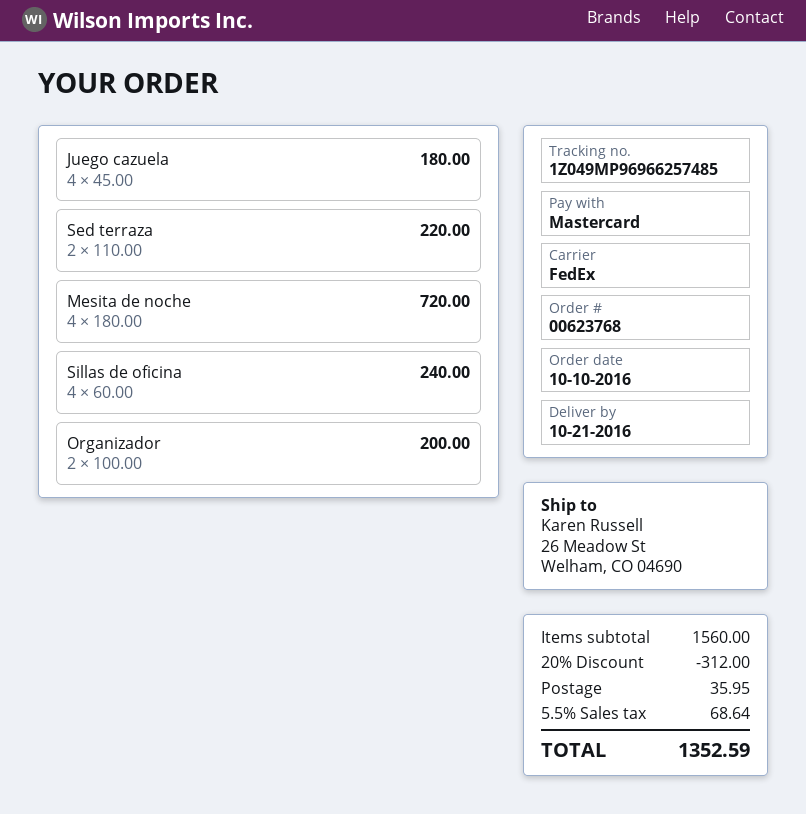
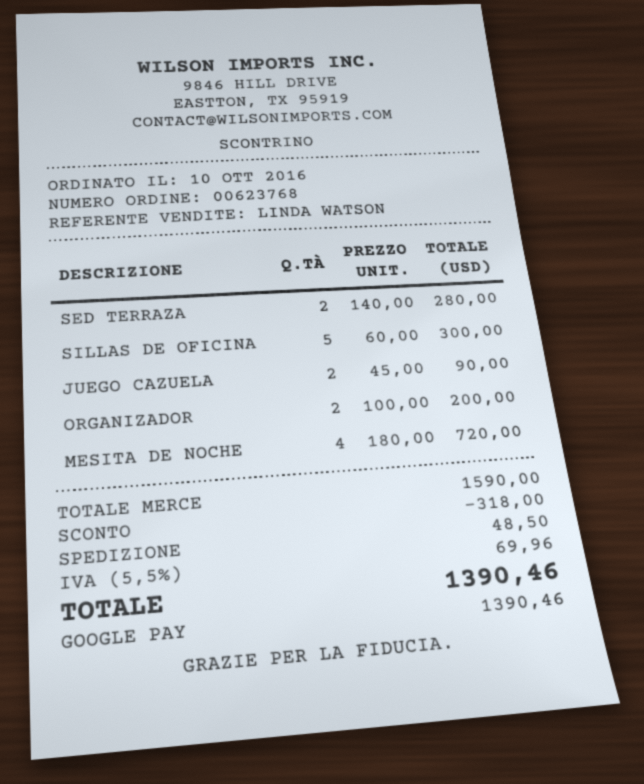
payment method: Mastercard -> Google Pay
Juego cazuela: 4 x 45.00 = 180.00 -> 2 x 45.00 = 90.00
Sed terraza: 2 x 110.00 = 220.00 -> 2 x 140.00 = 280.00
Sillas de oficina: 4 x 60.00 = 240.00 -> 5 x 60.00 = 300.00
subtotal: 1560.00 -> 1590.00
discount: 312.00 -> 318.00
shipping: 35.95 -> 48.50
tax: 5.5% = 68.64 -> 5.5% = 69.96
total: 1352.59 -> 1390.46

